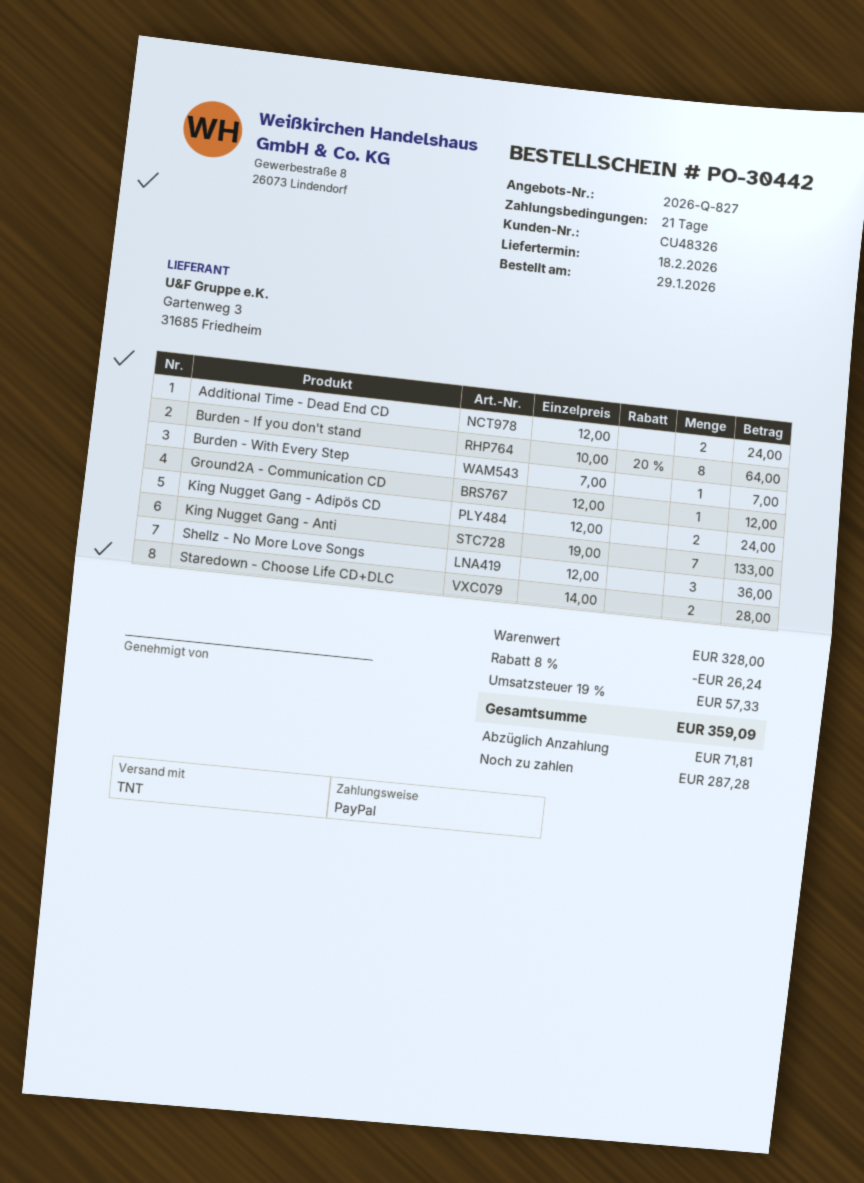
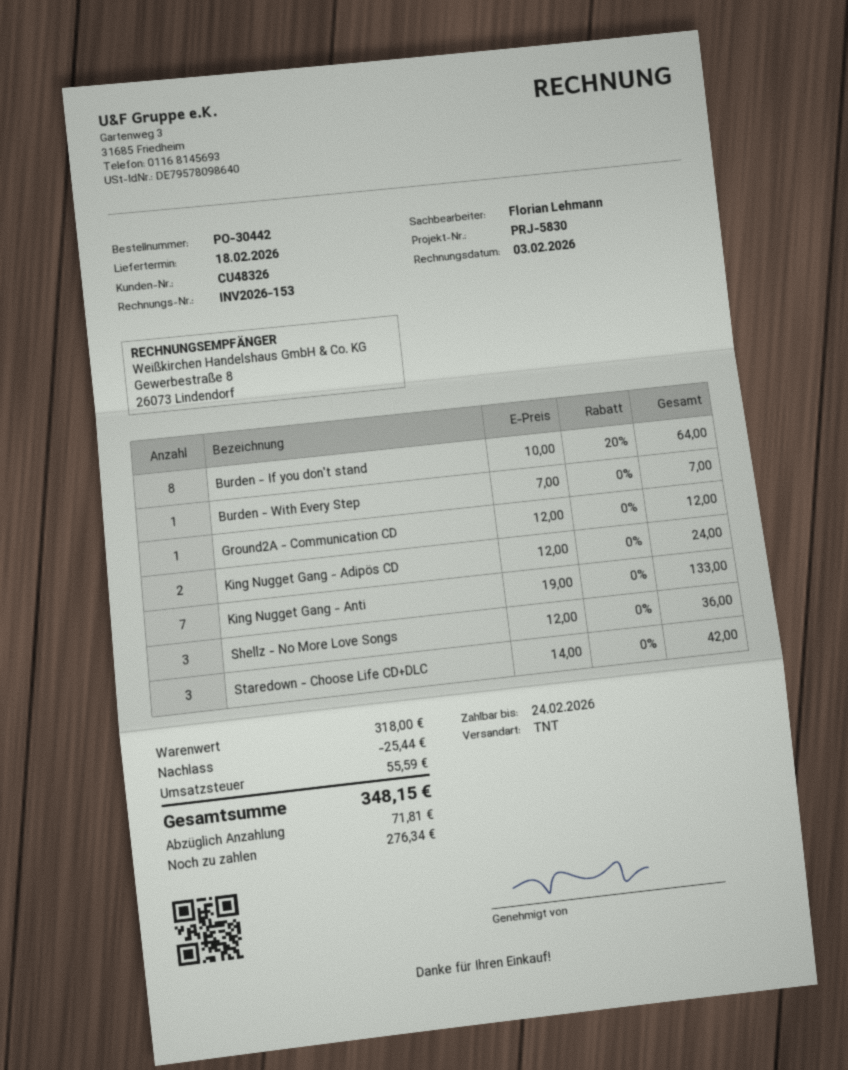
Additional Time - Dead End CD: 2 x 12.00 = 24.00 -> none
Staredown - Choose Life CD+DLC: 2 x 14.00 = 28.00 -> 3 x 14.00 = 42.00
subtotal: 328.00 -> 318.00
discount: 26.24 -> 25.44
tax: 57.33 -> 55.59
total: 359.09 -> 348.15
balance: 287.28 -> 276.34

